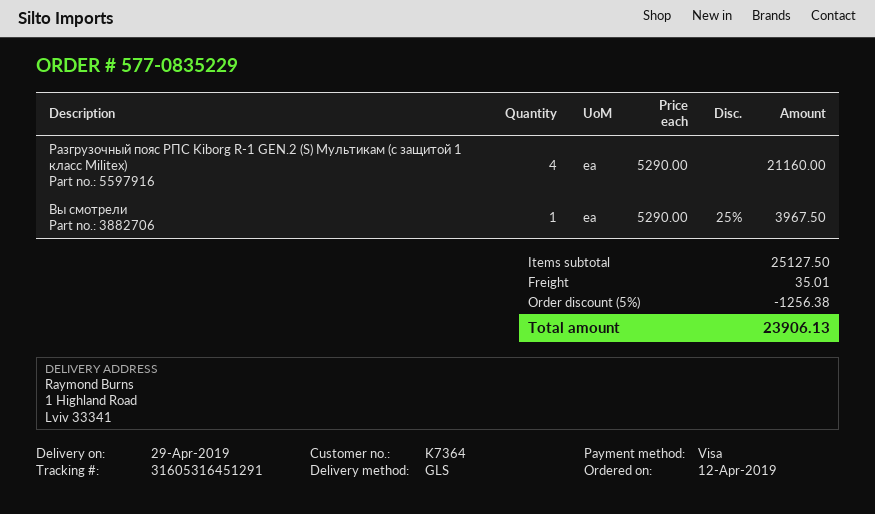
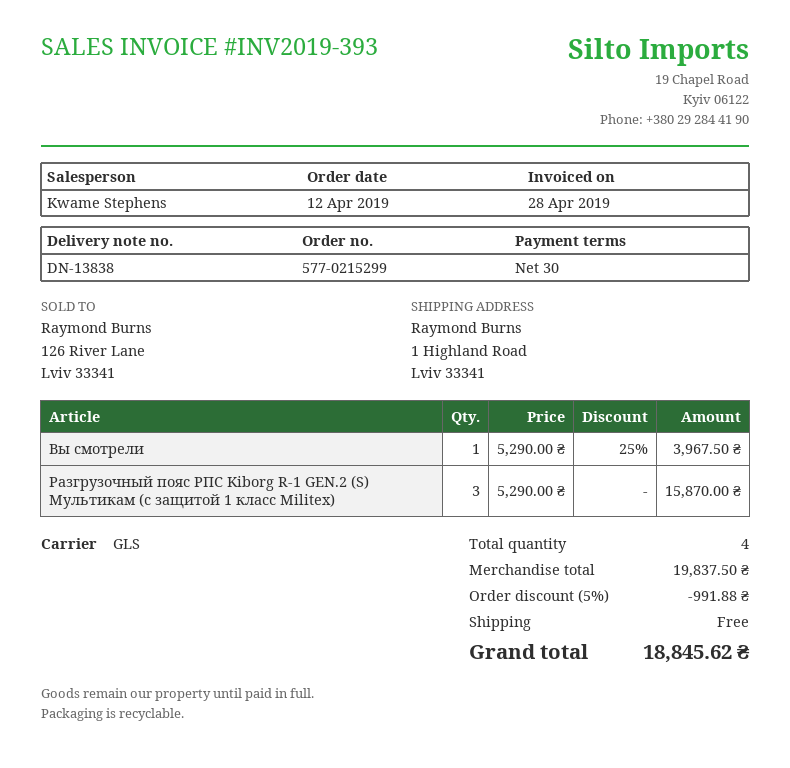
order number: 577-0835229 -> 577-0215299
Разгрузочный пояс РПС Kiborg R-1 GEN.2 (S) Мультикам (с защитой 1 класс Militex): 4 x 5290.00 = 21160.00 -> 3 x 5290.00 = 15870.00
subtotal: 25127.50 -> 19837.50
discount: 5% = 1256.38 -> 5% = 991.88
shipping: 35.01 -> 0.00
total: 23906.13 -> 18845.62

